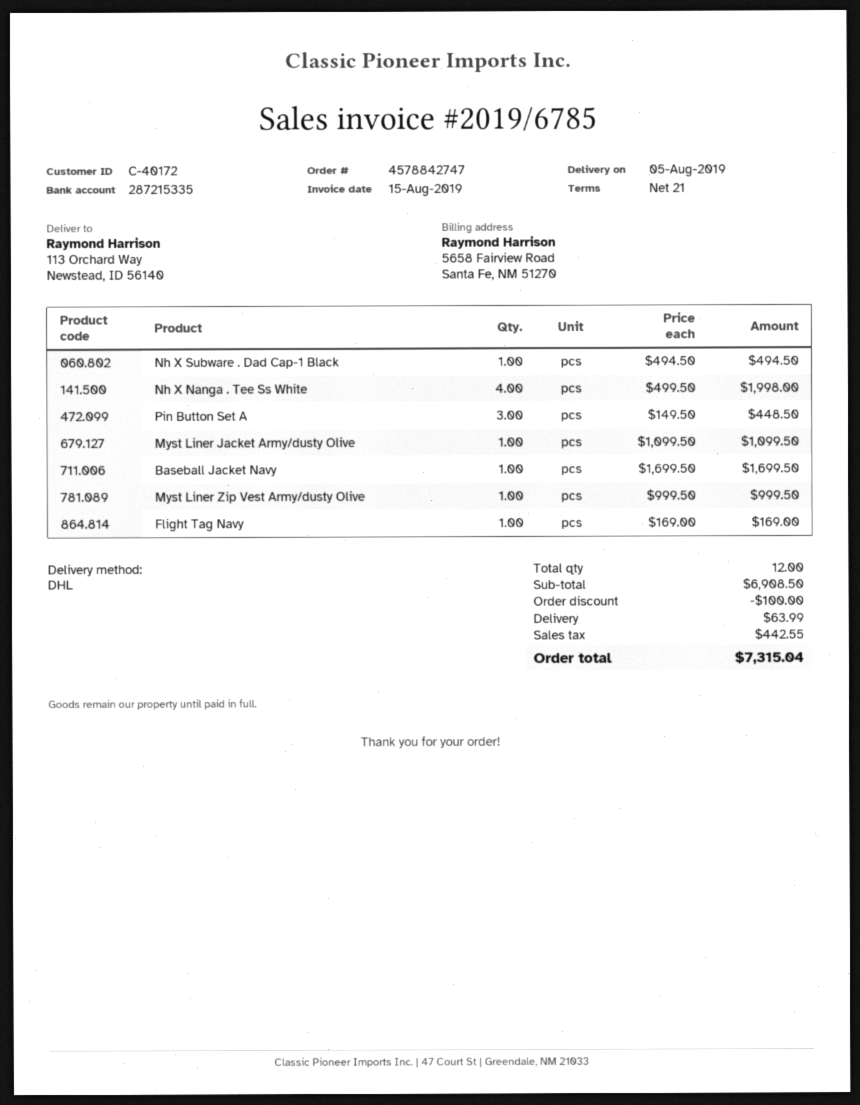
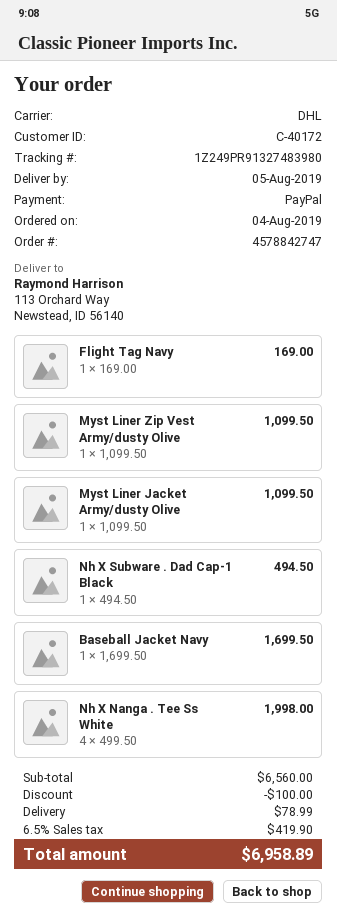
Pin Button Set A: 3 x 149.50 = 448.50 -> none
Myst Liner Zip Vest Army/dusty Olive: 1 x 999.50 = 999.50 -> 1 x 1099.50 = 1099.50
subtotal: 6908.50 -> 6560.00
shipping: 63.99 -> 78.99
tax: 442.55 -> 419.90
total: 7315.04 -> 6958.89

